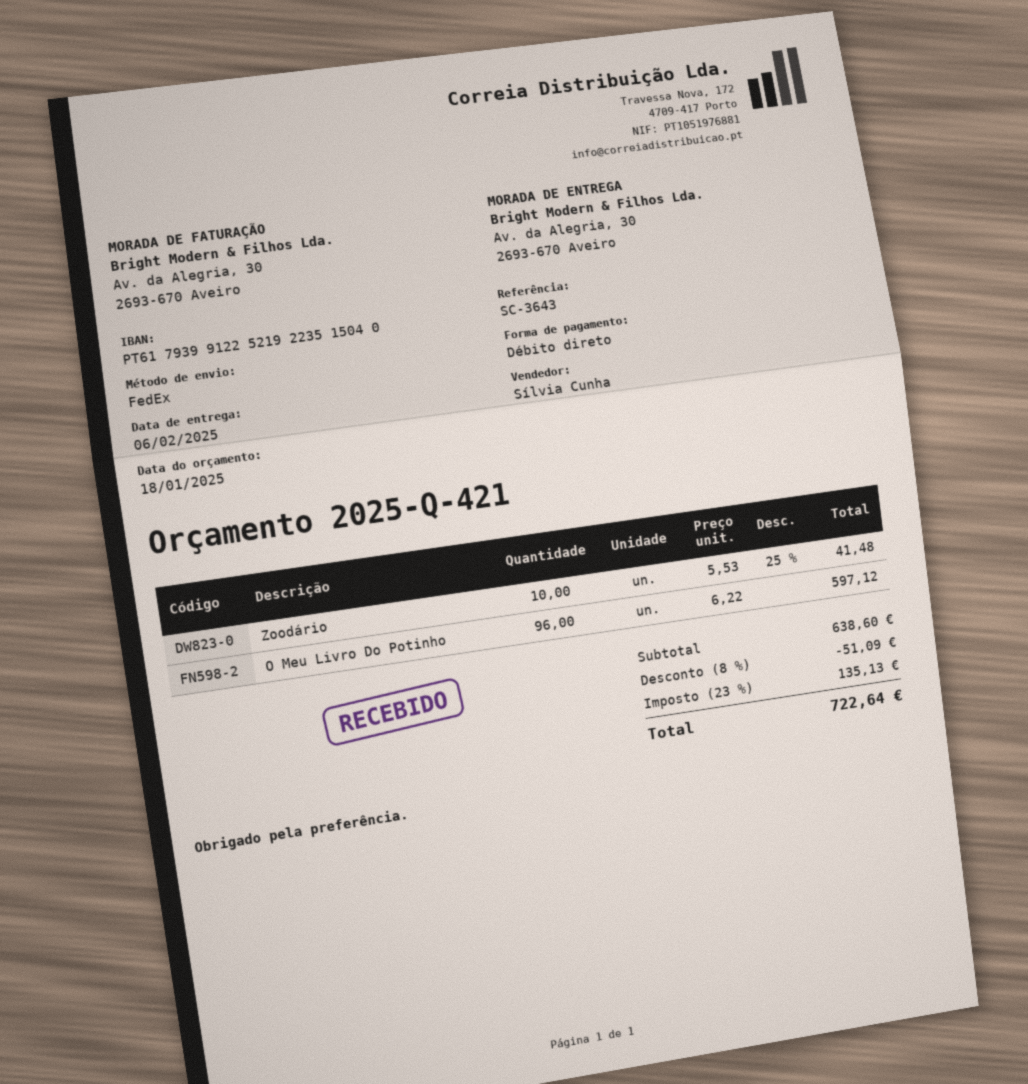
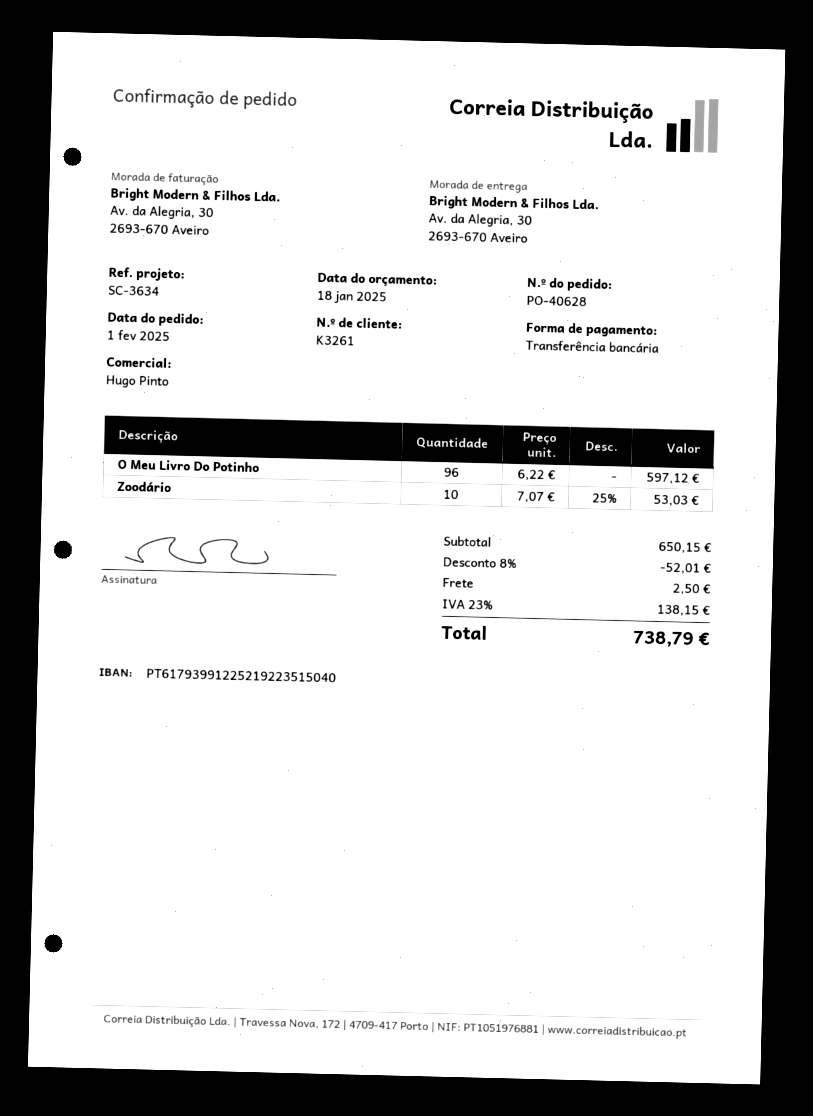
reference: SC-3643 -> SC-3634
sales rep: Sílvia Cunha -> Hugo Pinto
payment method: direct debit -> bank transfer
Zoodário: 10 x 5.53 - 25% = 41.48 -> 10 x 7.07 - 25% = 53.03
subtotal: 638.60 -> 650.15
discount: 8% = 51.09 -> 8% = 52.01
shipping: none -> 2.50
tax: 23% = 135.13 -> 23% = 138.15
total: 722.64 -> 738.79

